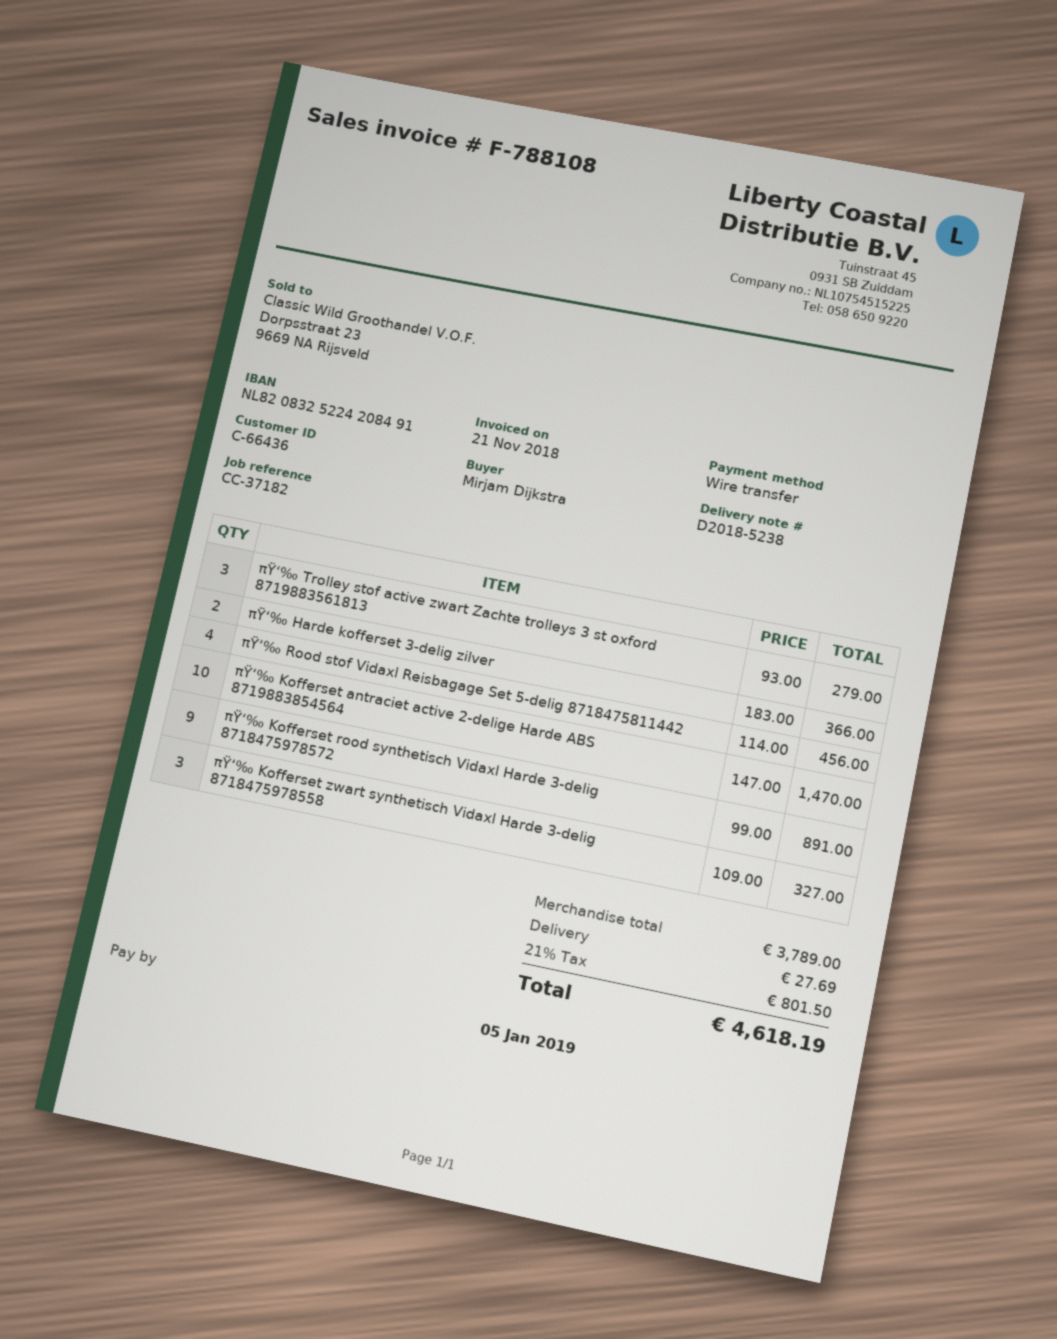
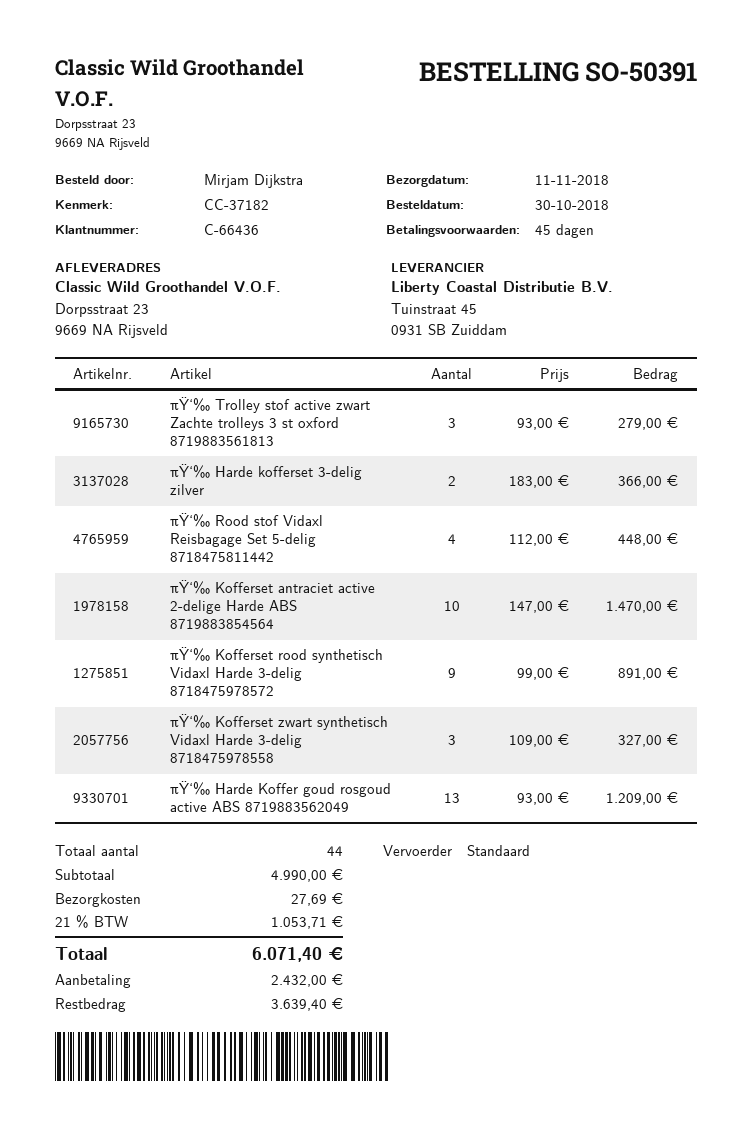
πŸ‘‰ Rood stof Vidaxl Reisbagage Set 5-delig 8718475811442: 4 x 114.00 = 456.00 -> 4 x 112.00 = 448.00
πŸ‘‰ Harde Koffer goud rosgoud active ABS 8719883562049: none -> 13 x 93.00 = 1209.00
subtotal: 3789.00 -> 4990.00
tax: 21% = 801.50 -> 21% = 1053.71
total: 4618.19 -> 6071.40

